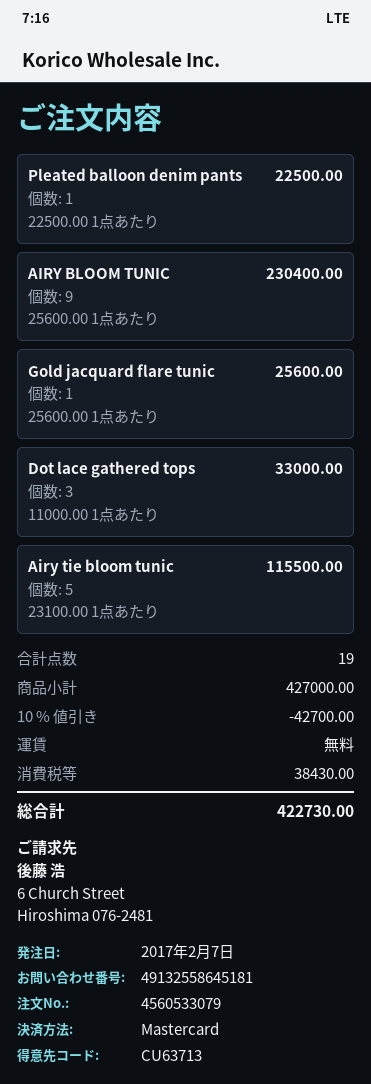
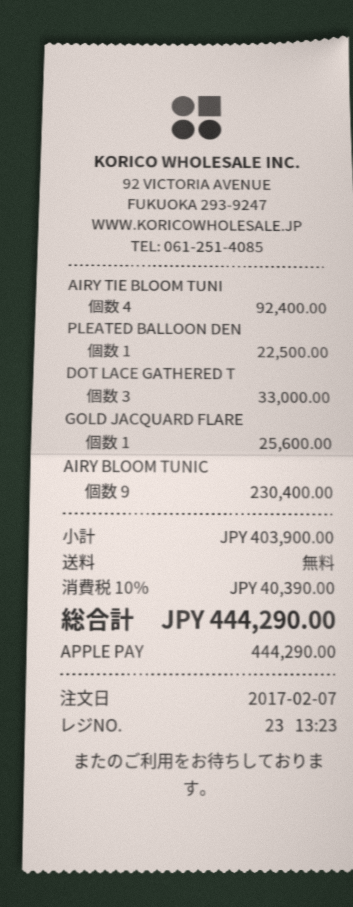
payment method: Mastercard -> Apple Pay
Airy tie bloom tunic: 5 for 115500.00 -> 4 for 92400.00
subtotal: 427000.00 -> 403900.00
discount: 10% = 42700.00 -> none
tax: 38430.00 -> 40390.00
total: 422730.00 -> 444290.00

